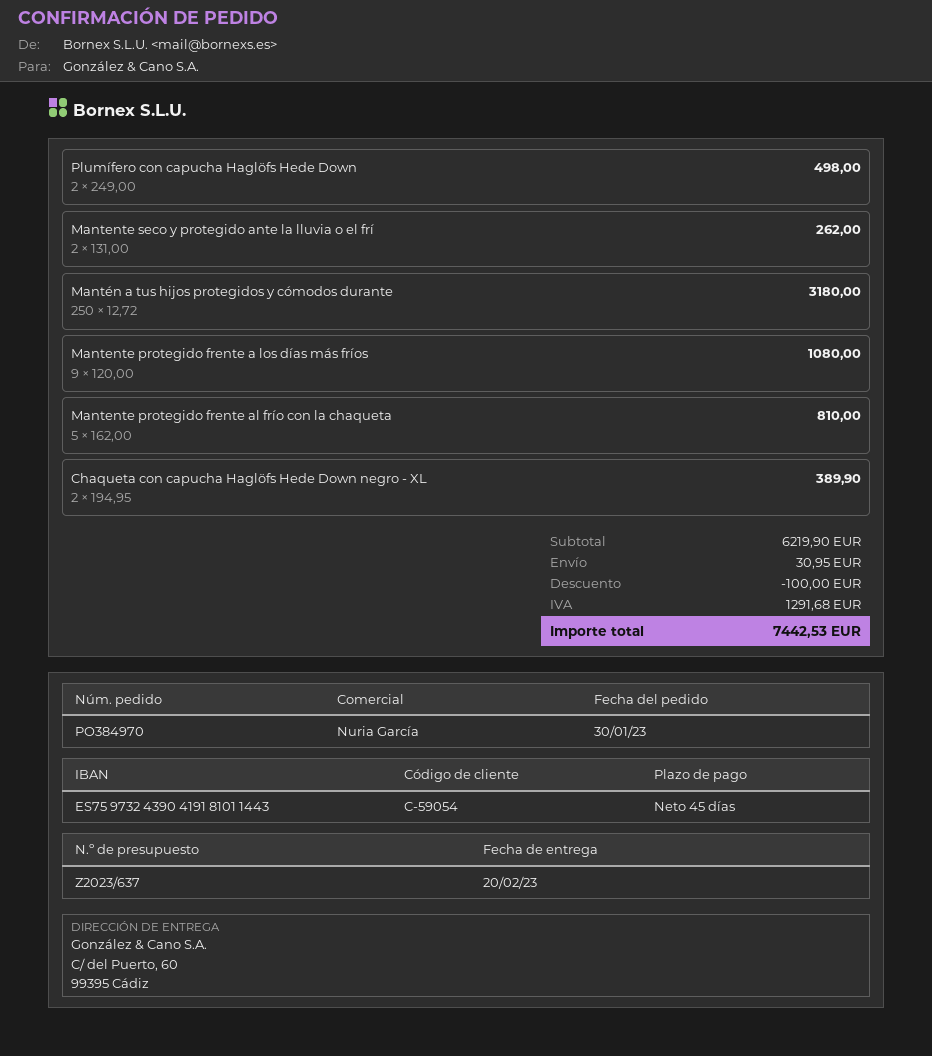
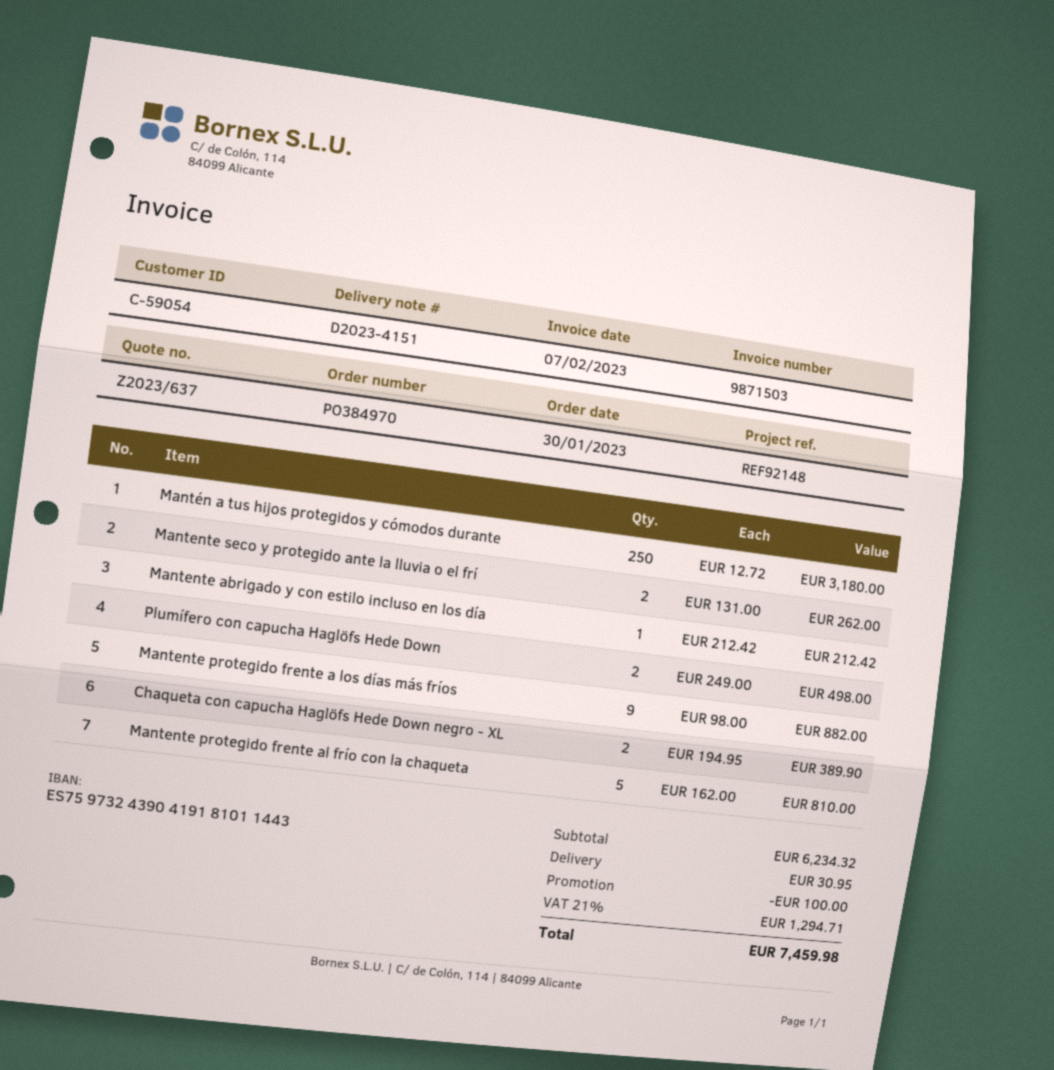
Mantente protegido frente a los días más fríos: 9 x 120.00 = 1080.00 -> 9 x 98.00 = 882.00
Mantente abrigado y con estilo incluso en los día: none -> 1 x 212.42 = 212.42
subtotal: 6219.90 -> 6234.32
tax: 1291.68 -> 1294.71
total: 7442.53 -> 7459.98

